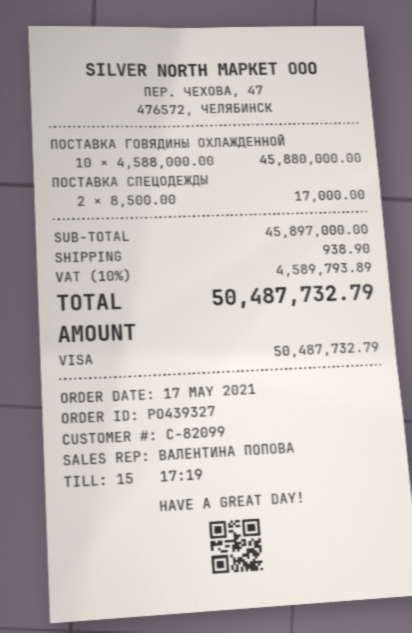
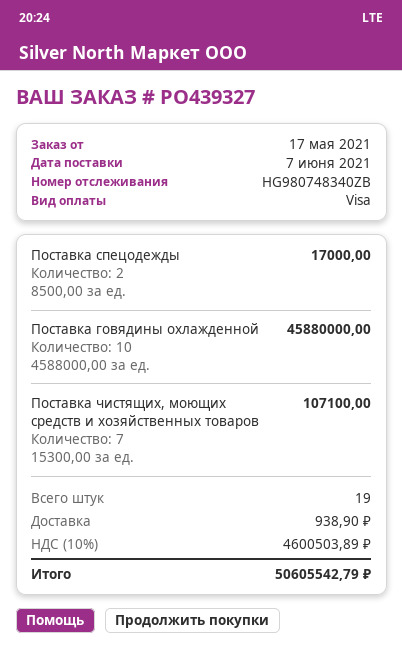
Поставка чистящих, моющих средств и хозяйственных товаров: none -> 7 x 15300.00 = 107100.00
tax: 10% = 4589793.89 -> 10% = 4600503.89
total: 50487732.79 -> 50605542.79

